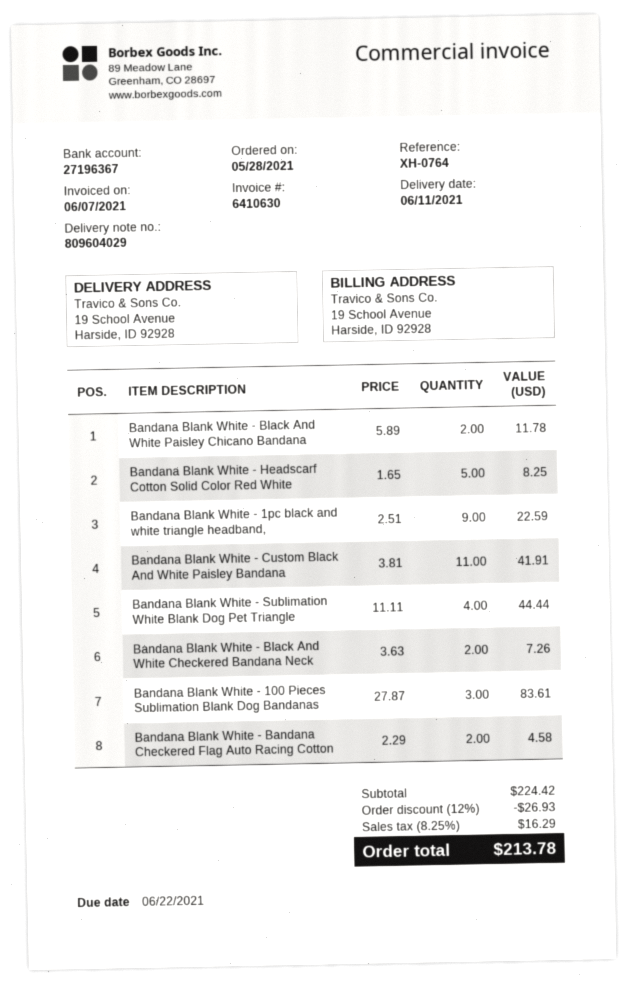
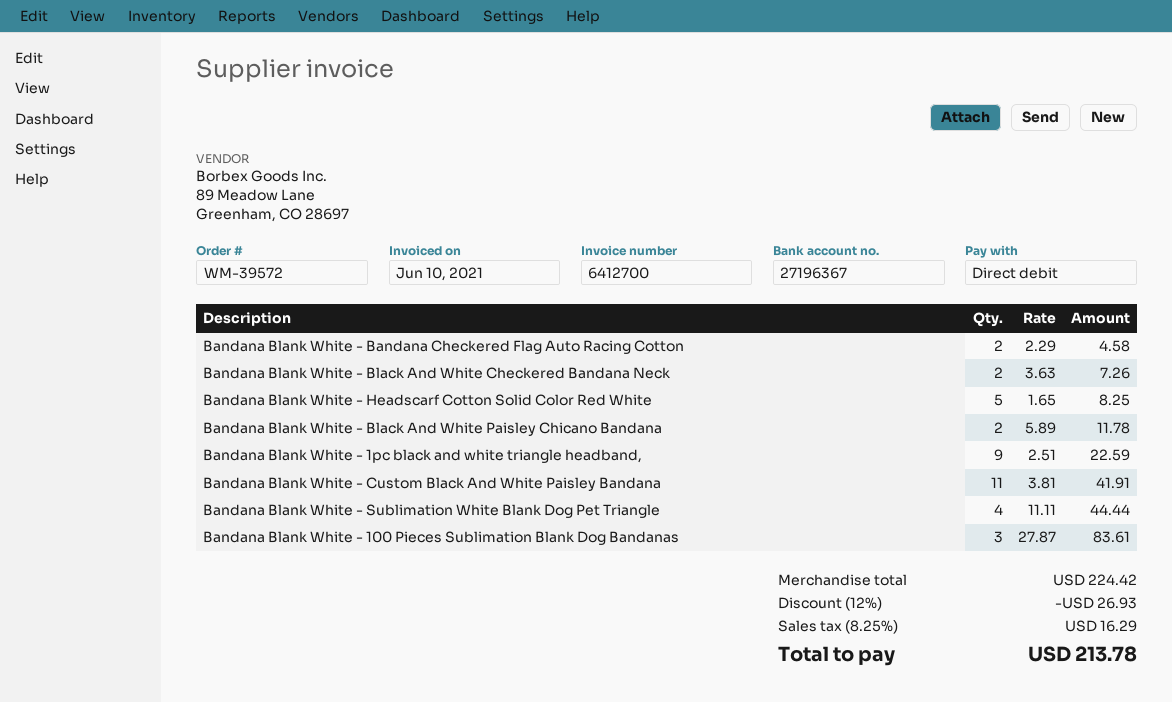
invoice number: 6410630 -> 6412700
invoice date: 2021-06-07 -> 2021-06-10

